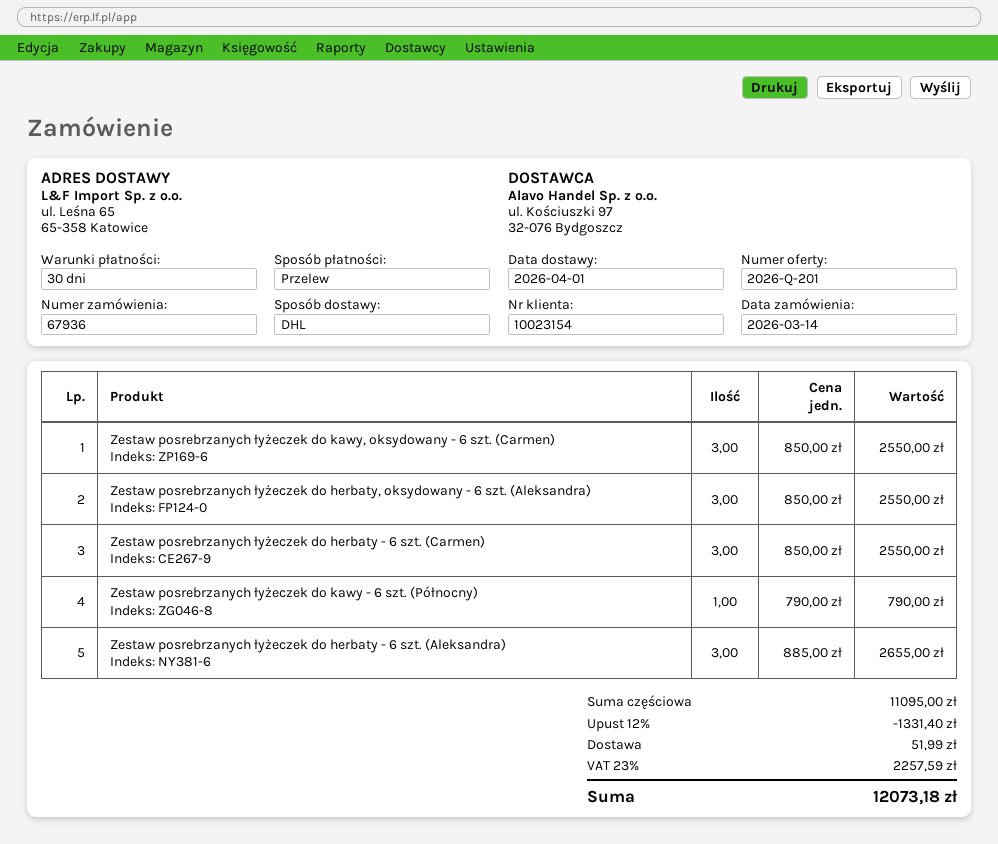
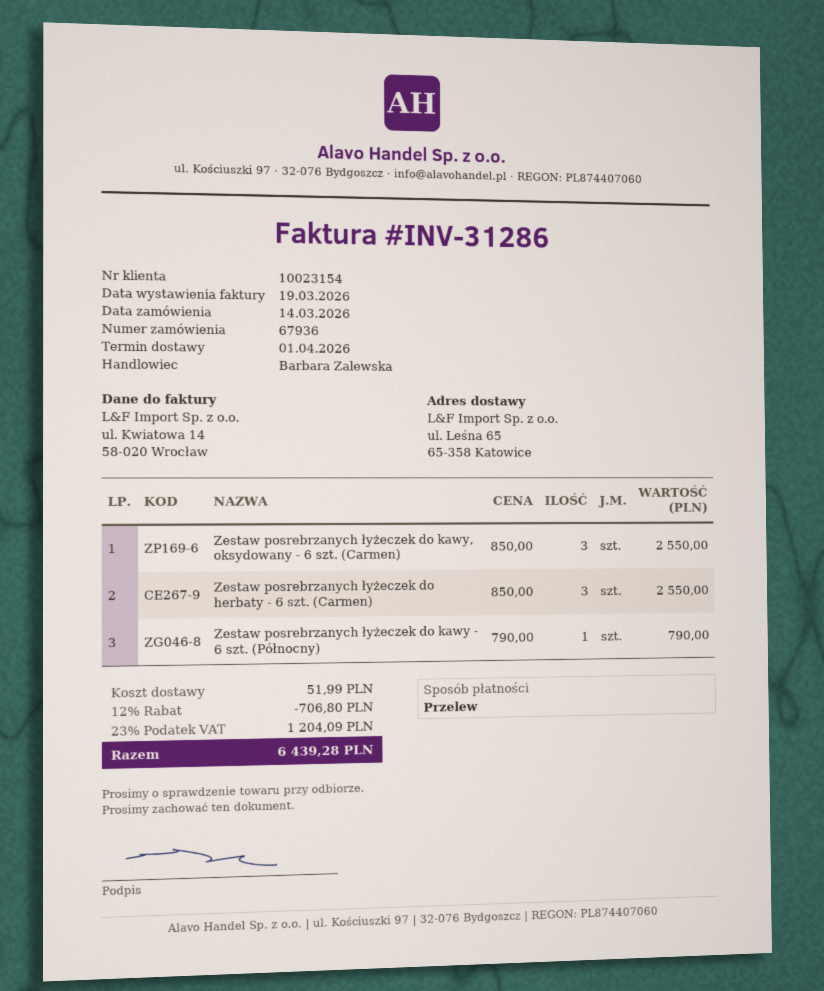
Zestaw posrebrzanych łyżeczek do herbaty, oksydowany - 6 szt. (Aleksandra): 3 x 850.00 = 2550.00 -> none
Zestaw posrebrzanych łyżeczek do herbaty - 6 szt. (Aleksandra): 3 x 885.00 = 2655.00 -> none
discount: 12% = 1331.40 -> 12% = 706.80
tax: 23% = 2257.59 -> 23% = 1204.09
total: 12073.18 -> 6439.28

